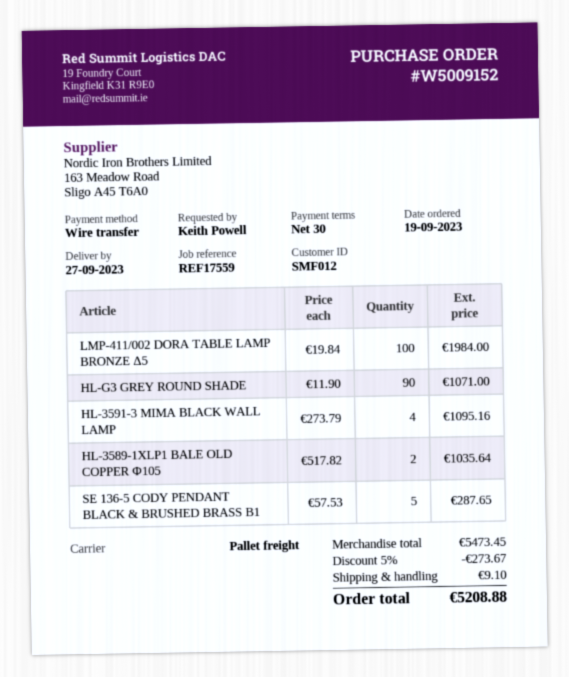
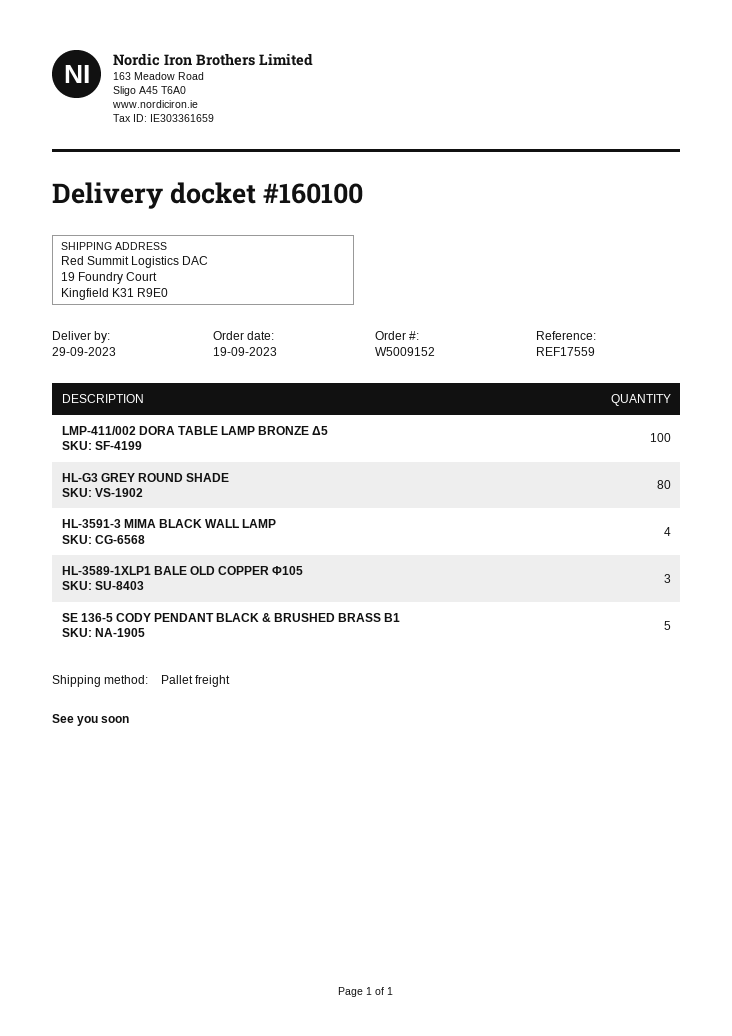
delivery date: 2023-09-27 -> 2023-09-29
HL-G3 GREY ROUND SHADE: 90 -> 80
HL-3589-1XLP1 BALE OLD COPPER Φ105: 2 -> 3

